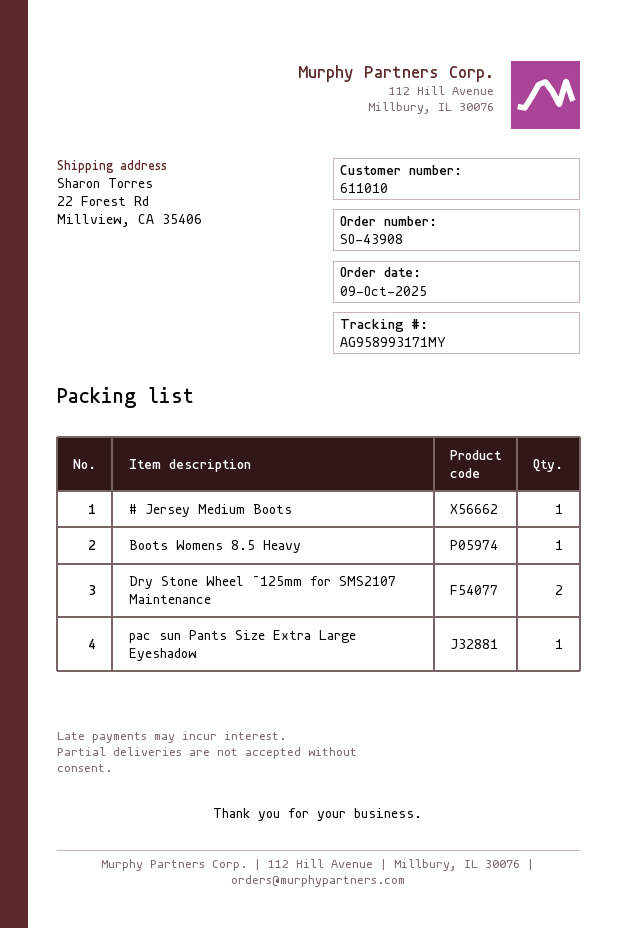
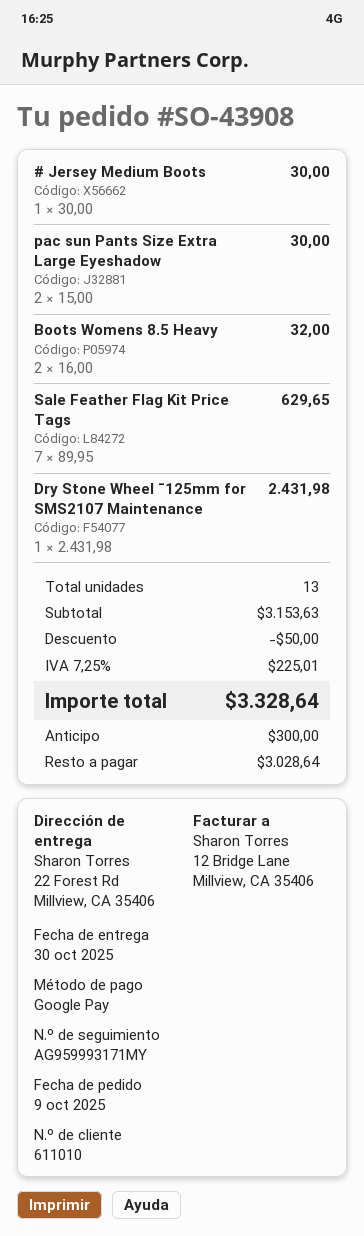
tracking number: AG958993171MY -> AG959993171MY
Boots Womens 8.5 Heavy: 1 -> 2
Dry Stone Wheel ¯125mm for SMS2107 Maintenance: 2 -> 1
pac sun Pants Size Extra Large Eyeshadow: 1 -> 2
Sale Feather Flag Kit Price Tags: none -> 7

